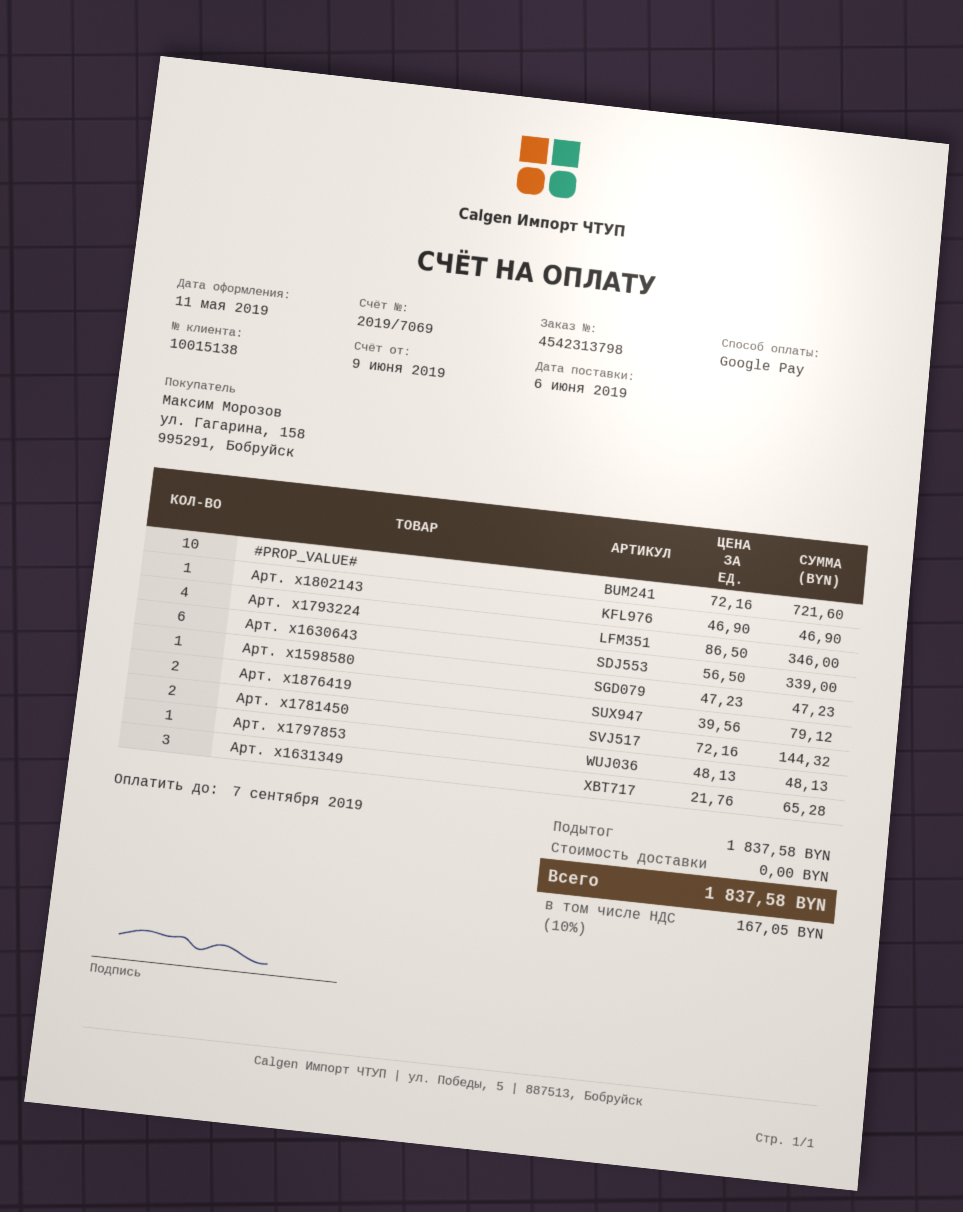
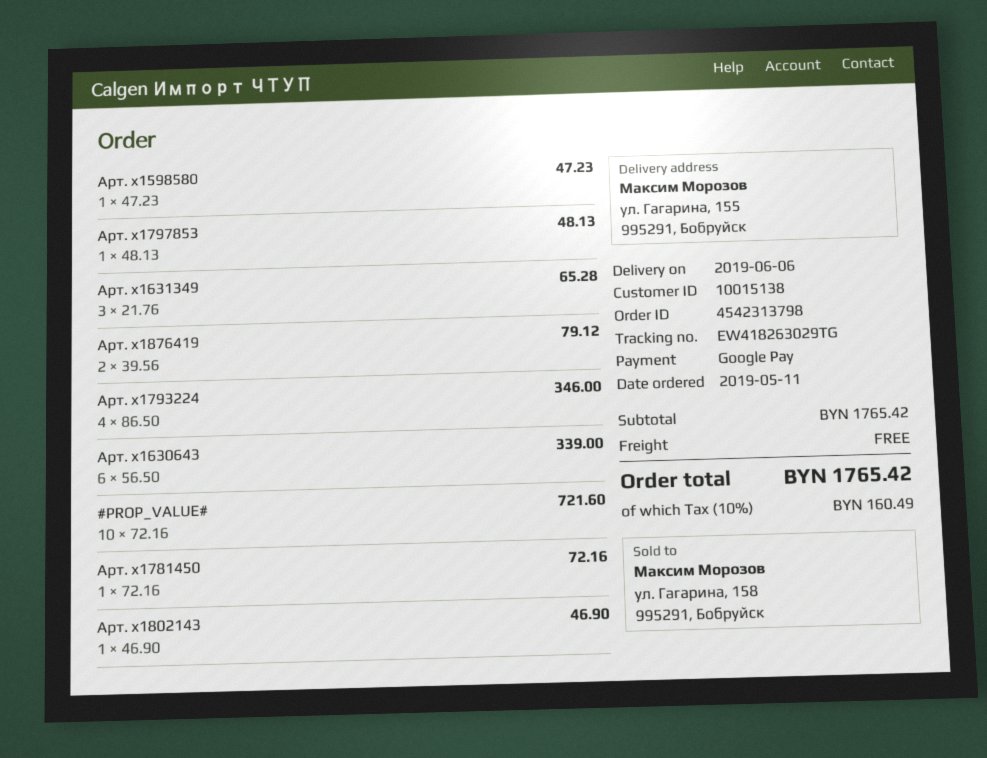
Арт. x1781450: 2 x 72.16 = 144.32 -> 1 x 72.16 = 72.16
subtotal: 1837.58 -> 1765.42
tax: 10% = 167.05 -> 10% = 160.49
total: 1837.58 -> 1765.42

